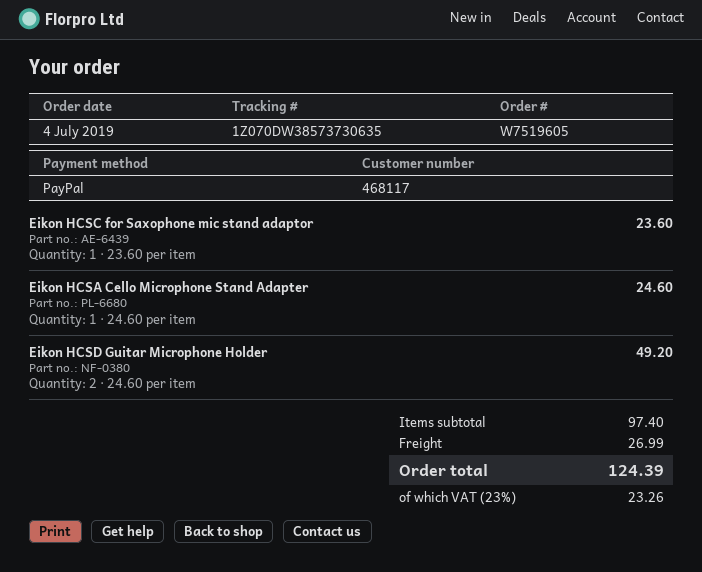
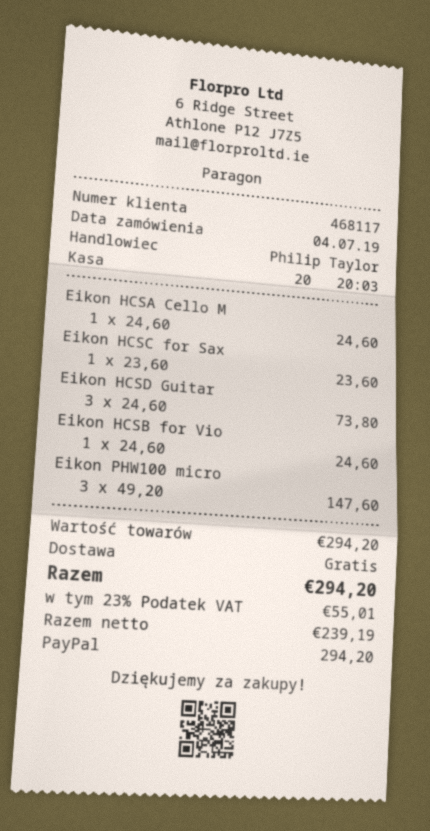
Eikon HCSD Guitar Microphone Holder: 2 x 24.60 = 49.20 -> 3 x 24.60 = 73.80
Eikon HCSB for Vio: none -> 1 x 24.60 = 24.60
Eikon PHW100 micro: none -> 3 x 49.20 = 147.60
subtotal: 97.40 -> 294.20
shipping: 26.99 -> 0.00
tax: 23% = 23.26 -> 23% = 55.01
total: 124.39 -> 294.20

